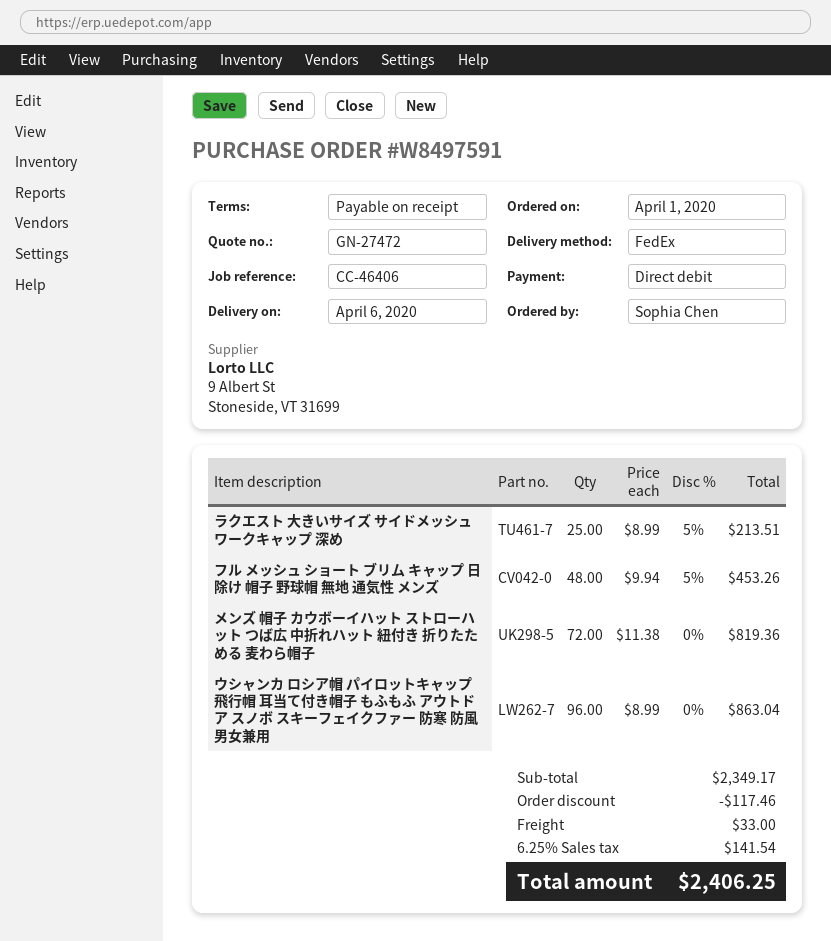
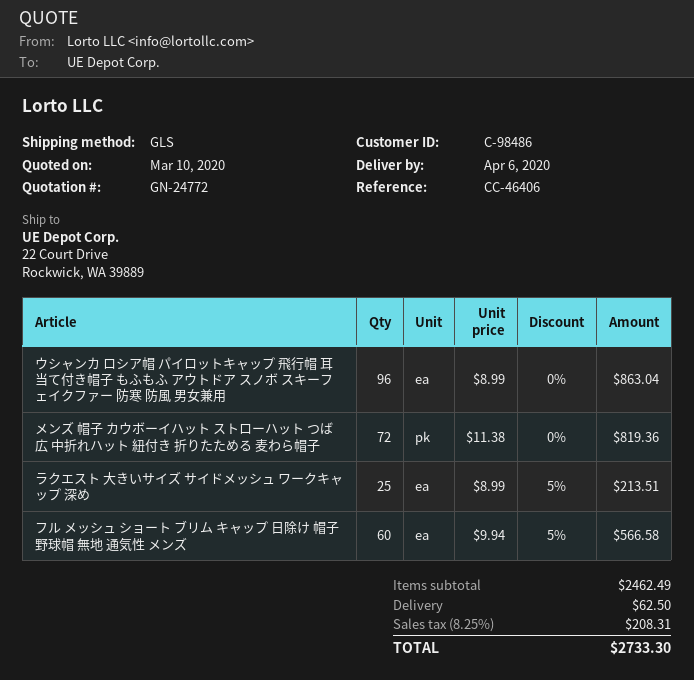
quote number: GN-27472 -> GN-24772
shipping method: FedEx -> GLS
フル メッシュ ショート ブリム キャップ 日除け 帽子 野球帽 無地 通気性 メンズ: 48 x 9.94 - 5% = 453.26 -> 60 x 9.94 - 5% = 566.58
subtotal: 2349.17 -> 2462.49
discount: 117.46 -> none
shipping: 33.00 -> 62.50
tax: 6.25% = 141.54 -> 8.25% = 208.31
total: 2406.25 -> 2733.30

